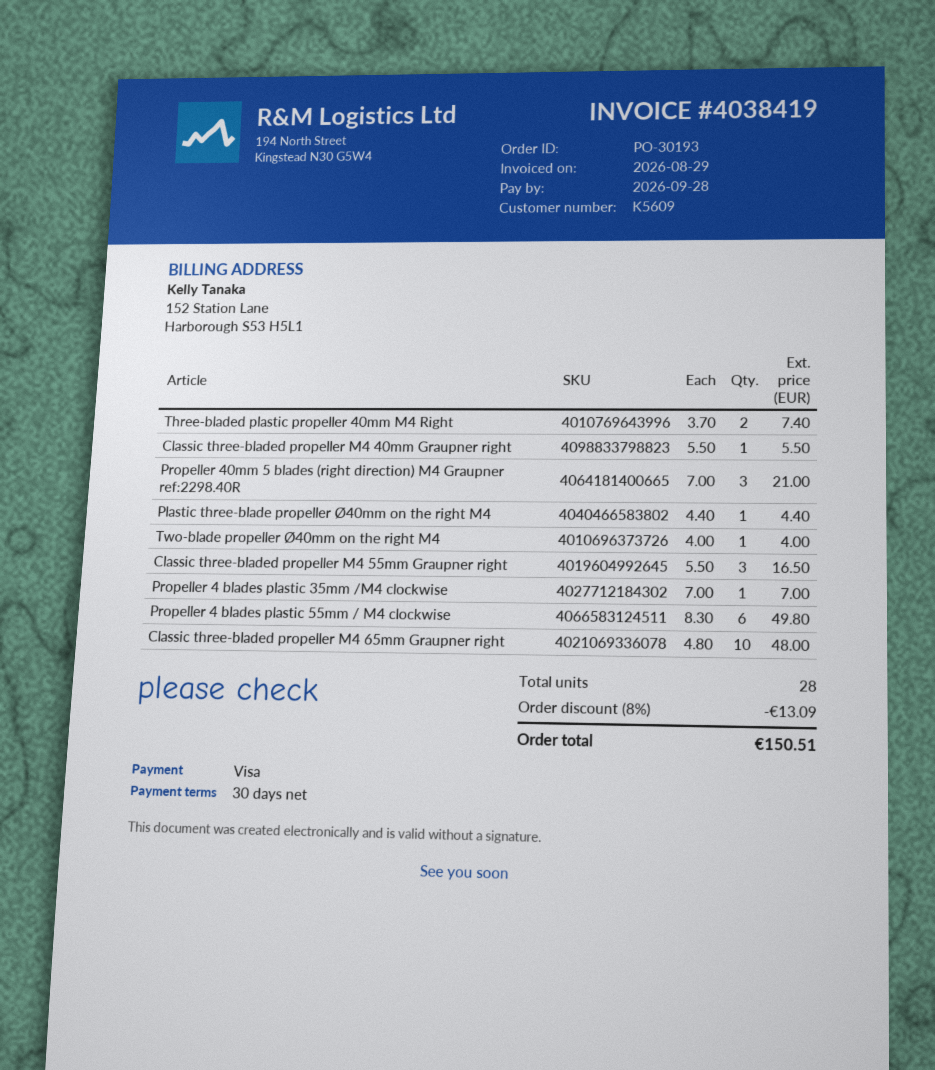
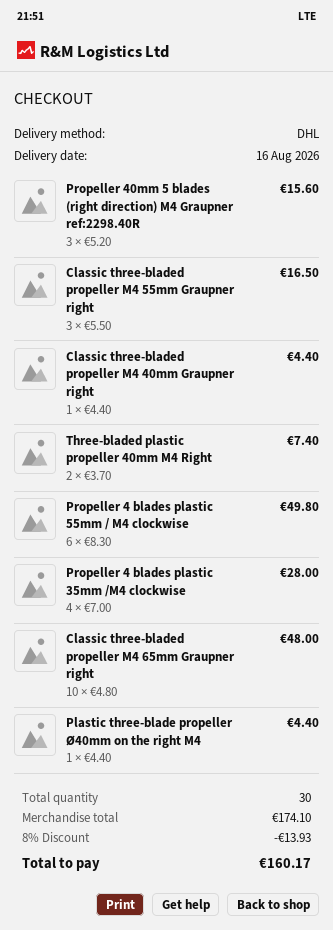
Classic three-bladed propeller M4 40mm Graupner right: 1 x 5.50 = 5.50 -> 1 x 4.40 = 4.40
Propeller 40mm 5 blades (right direction) M4 Graupner ref:2298.40R: 3 x 7.00 = 21.00 -> 3 x 5.20 = 15.60
Two-blade propeller Ø40mm on the right M4: 1 x 4.00 = 4.00 -> none
Propeller 4 blades plastic 35mm /M4 clockwise: 1 x 7.00 = 7.00 -> 4 x 7.00 = 28.00
total quantity: 28 -> 30
discount: 8% = 13.09 -> 8% = 13.93
total: 150.51 -> 160.17

